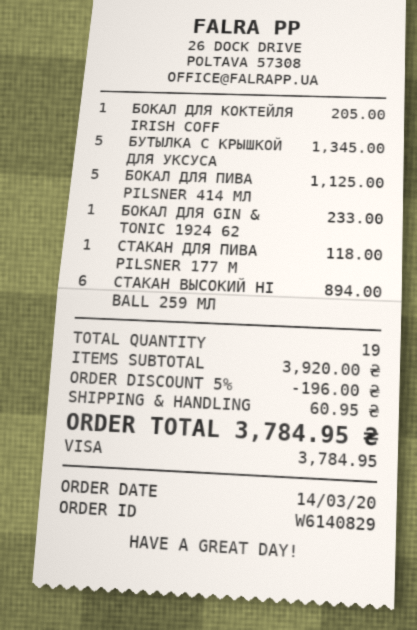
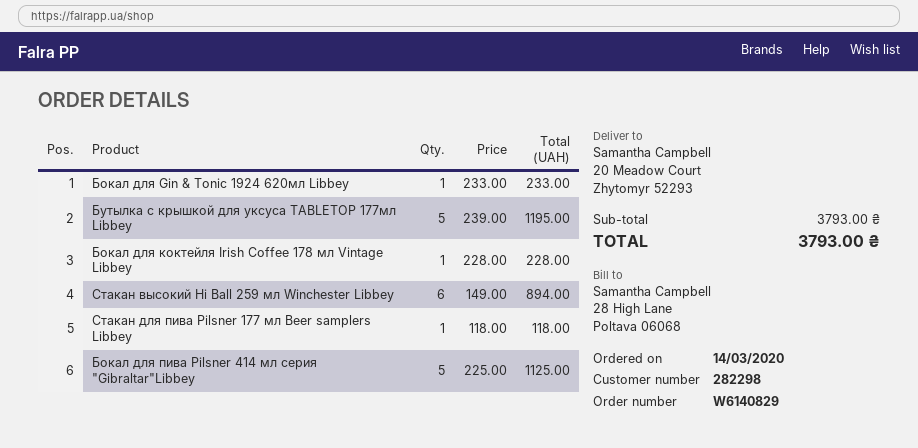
БОКАЛ ДЛЯ КОКТЕЙЛЯ IRISH COFF: 1 for 205.00 -> 1 for 228.00
БУТЫЛКА С КРЫШКОЙ ДЛЯ УКСУСА: 5 for 1345.00 -> 5 for 1195.00
subtotal: 3920.00 -> 3793.00
discount: 5% = 196.00 -> none
shipping: 60.95 -> none
total: 3784.95 -> 3793.00

